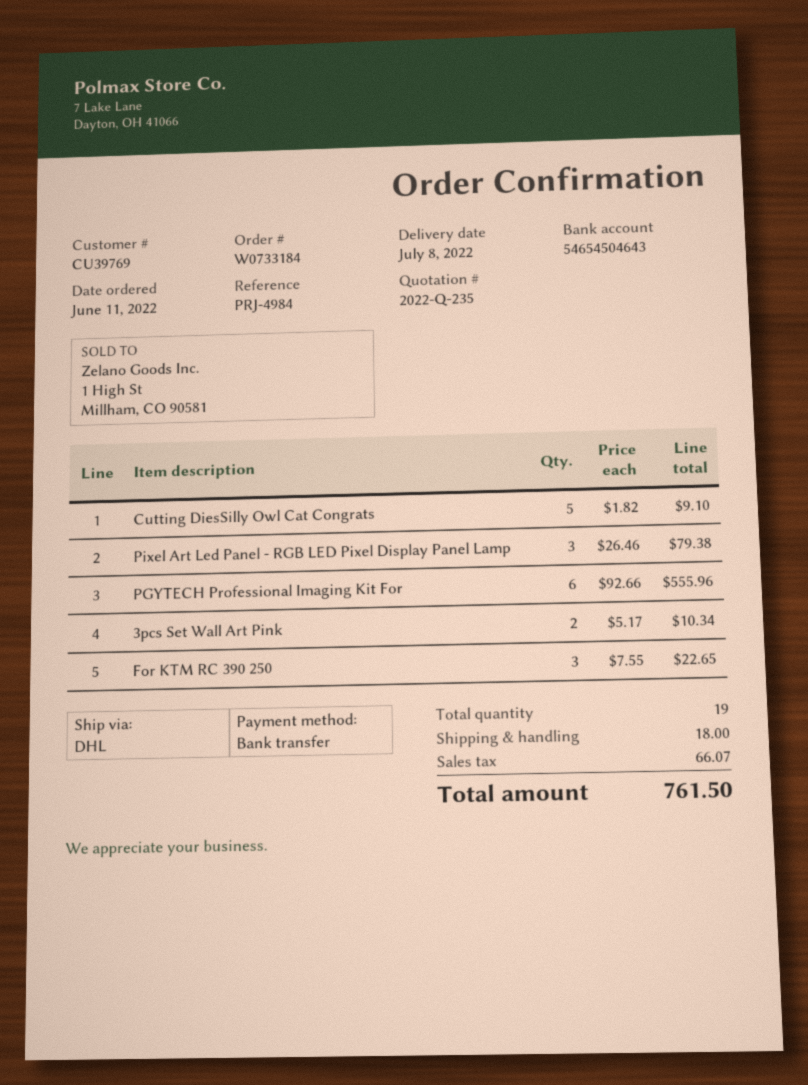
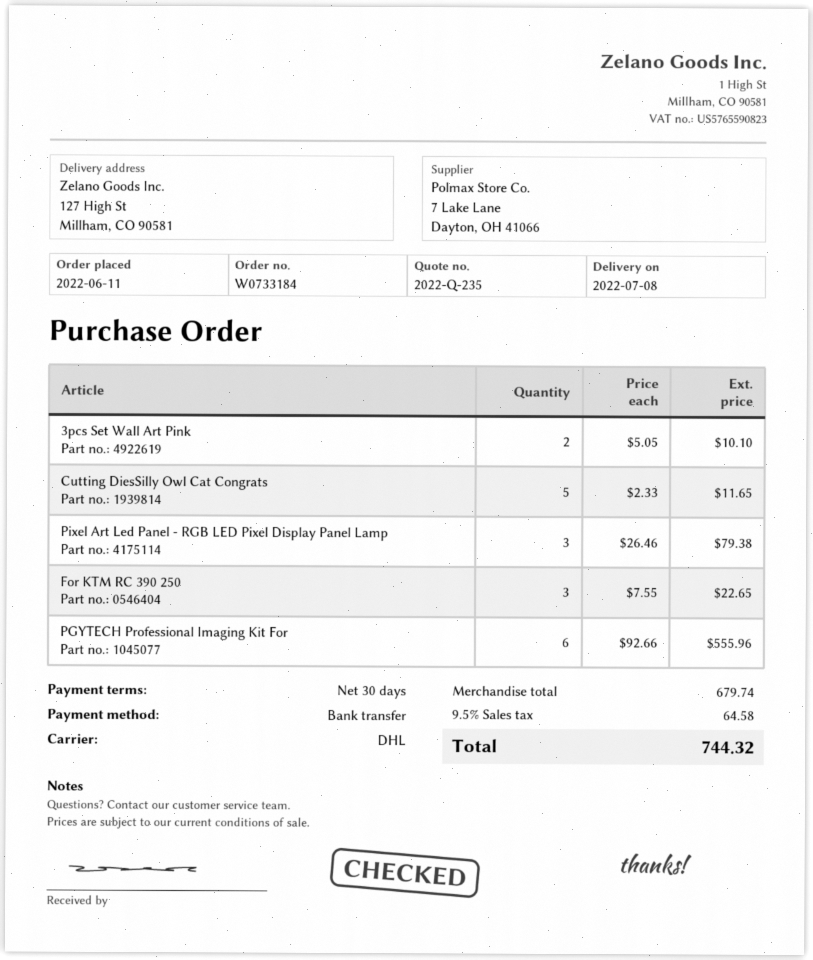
Cutting DiesSilly Owl Cat Congrats: 5 x 1.82 = 9.10 -> 5 x 2.33 = 11.65
3pcs Set Wall Art Pink: 2 x 5.17 = 10.34 -> 2 x 5.05 = 10.10
shipping: 18.00 -> none
tax: 66.07 -> 64.58
total: 761.50 -> 744.32

